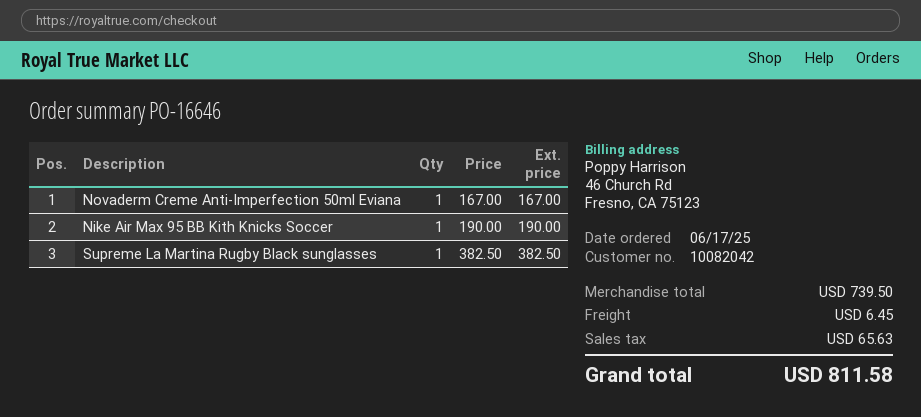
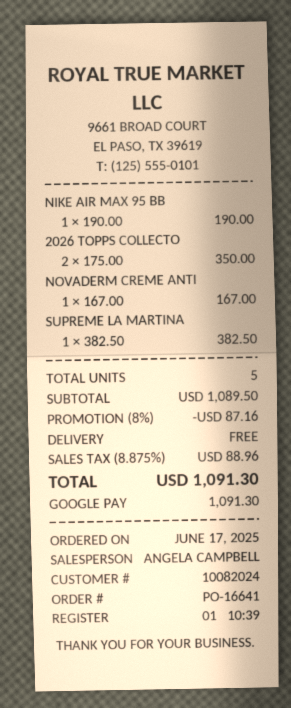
order number: PO-16646 -> PO-16641
customer number: 10082042 -> 10082024
2026 TOPPS COLLECTO: none -> 2 x 175.00 = 350.00
subtotal: 739.50 -> 1089.50
discount: none -> 8% = 87.16
shipping: 6.45 -> 0.00
tax: 65.63 -> 88.96
total: 811.58 -> 1091.30

